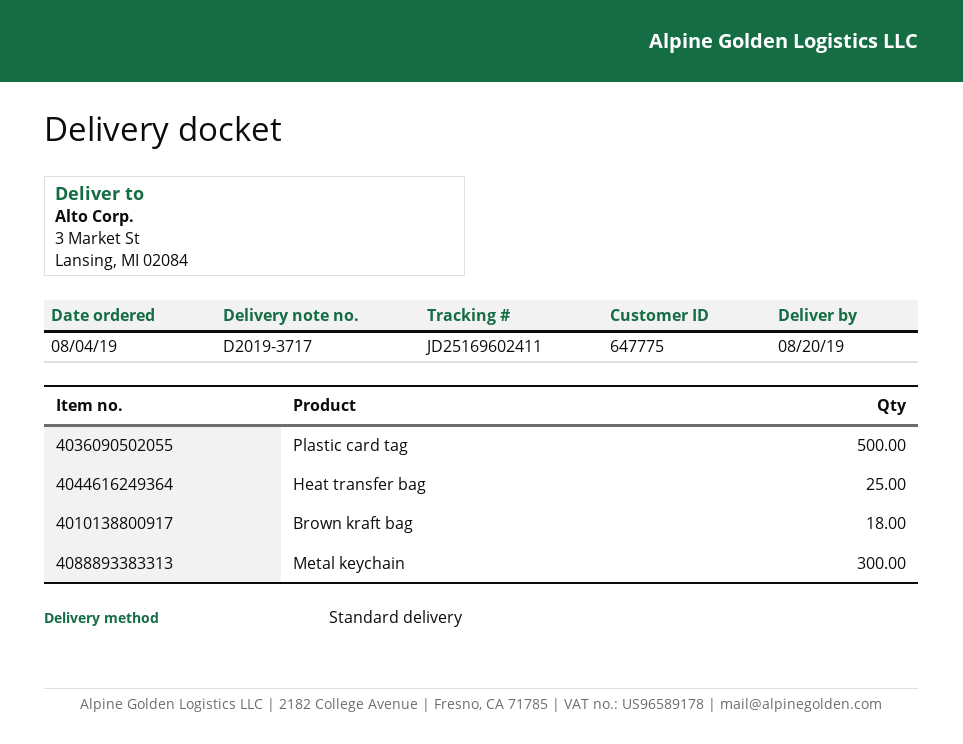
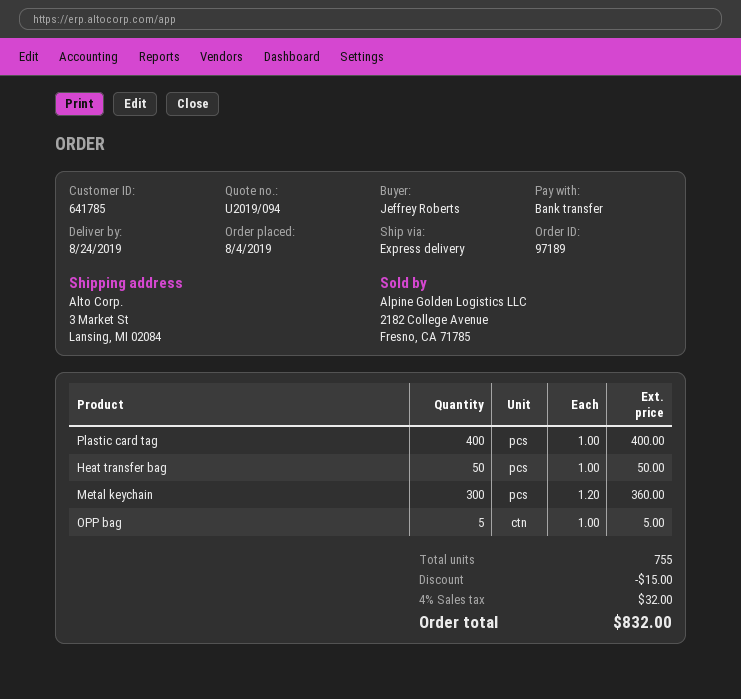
delivery date: 2019-08-20 -> 2019-08-24
customer number: 647775 -> 641785
shipping method: standard -> express
Plastic card tag: 500 -> 400
Heat transfer bag: 25 -> 50
Brown kraft bag: 18 -> none
OPP bag: none -> 5

